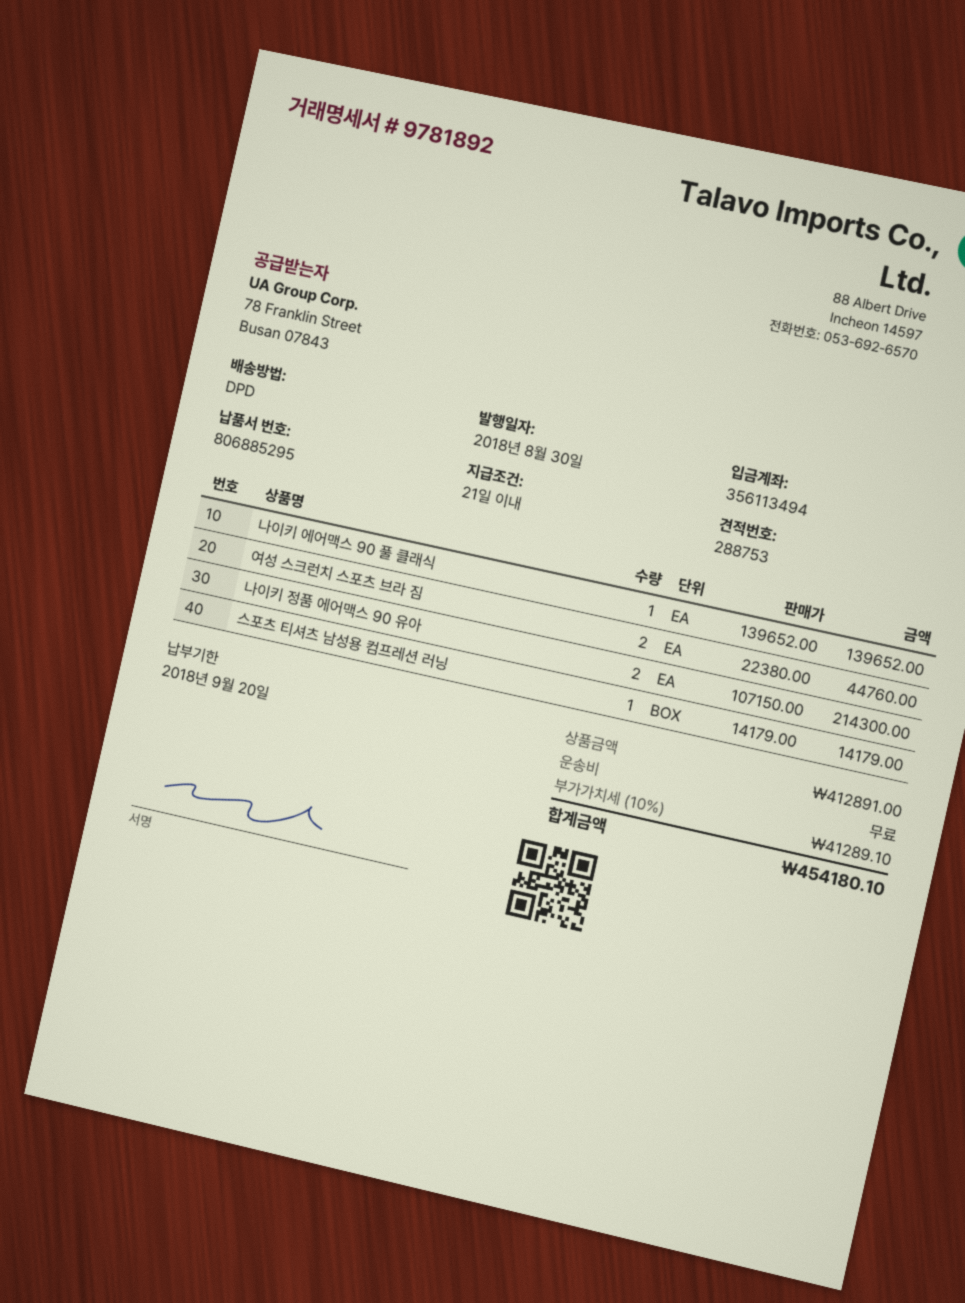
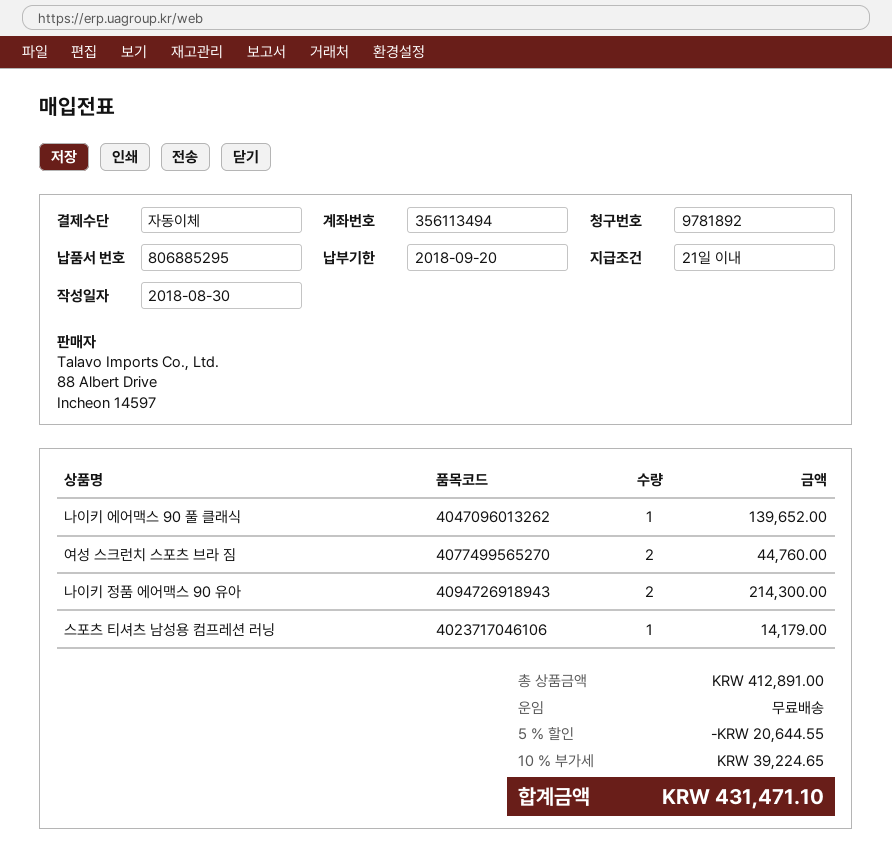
discount: none -> 5% = 20644.55
tax: 10% = 41289.10 -> 10% = 39224.65
total: 454180.10 -> 431471.10

